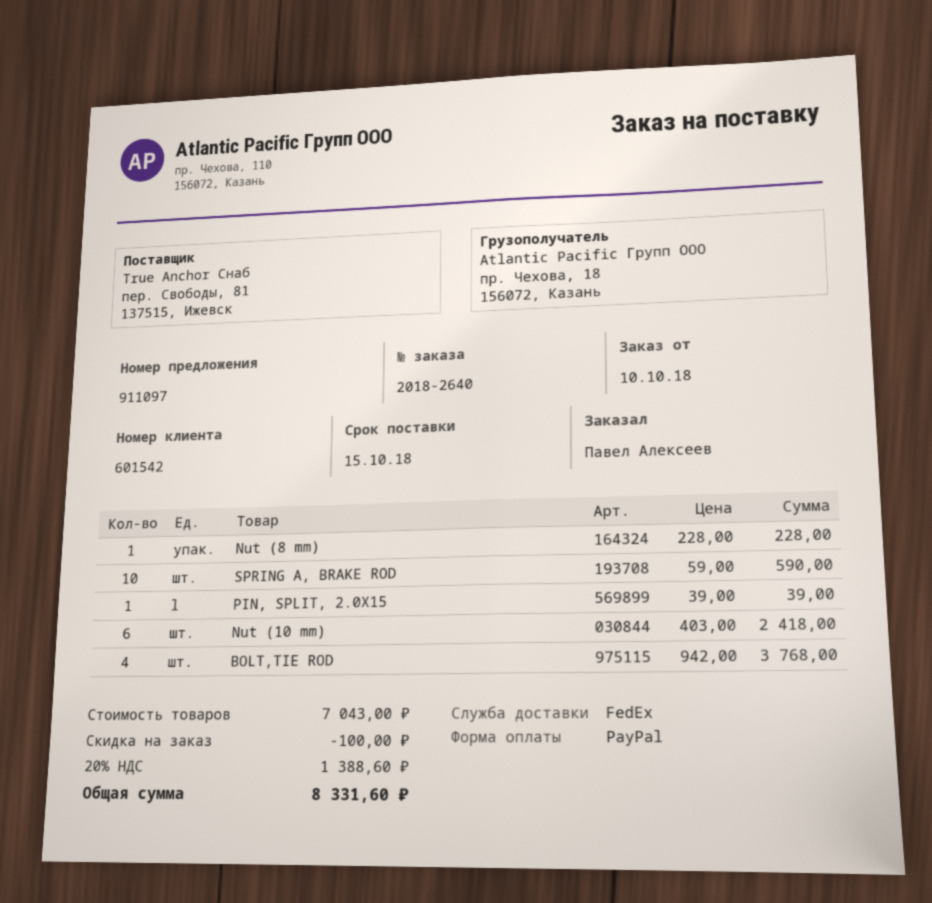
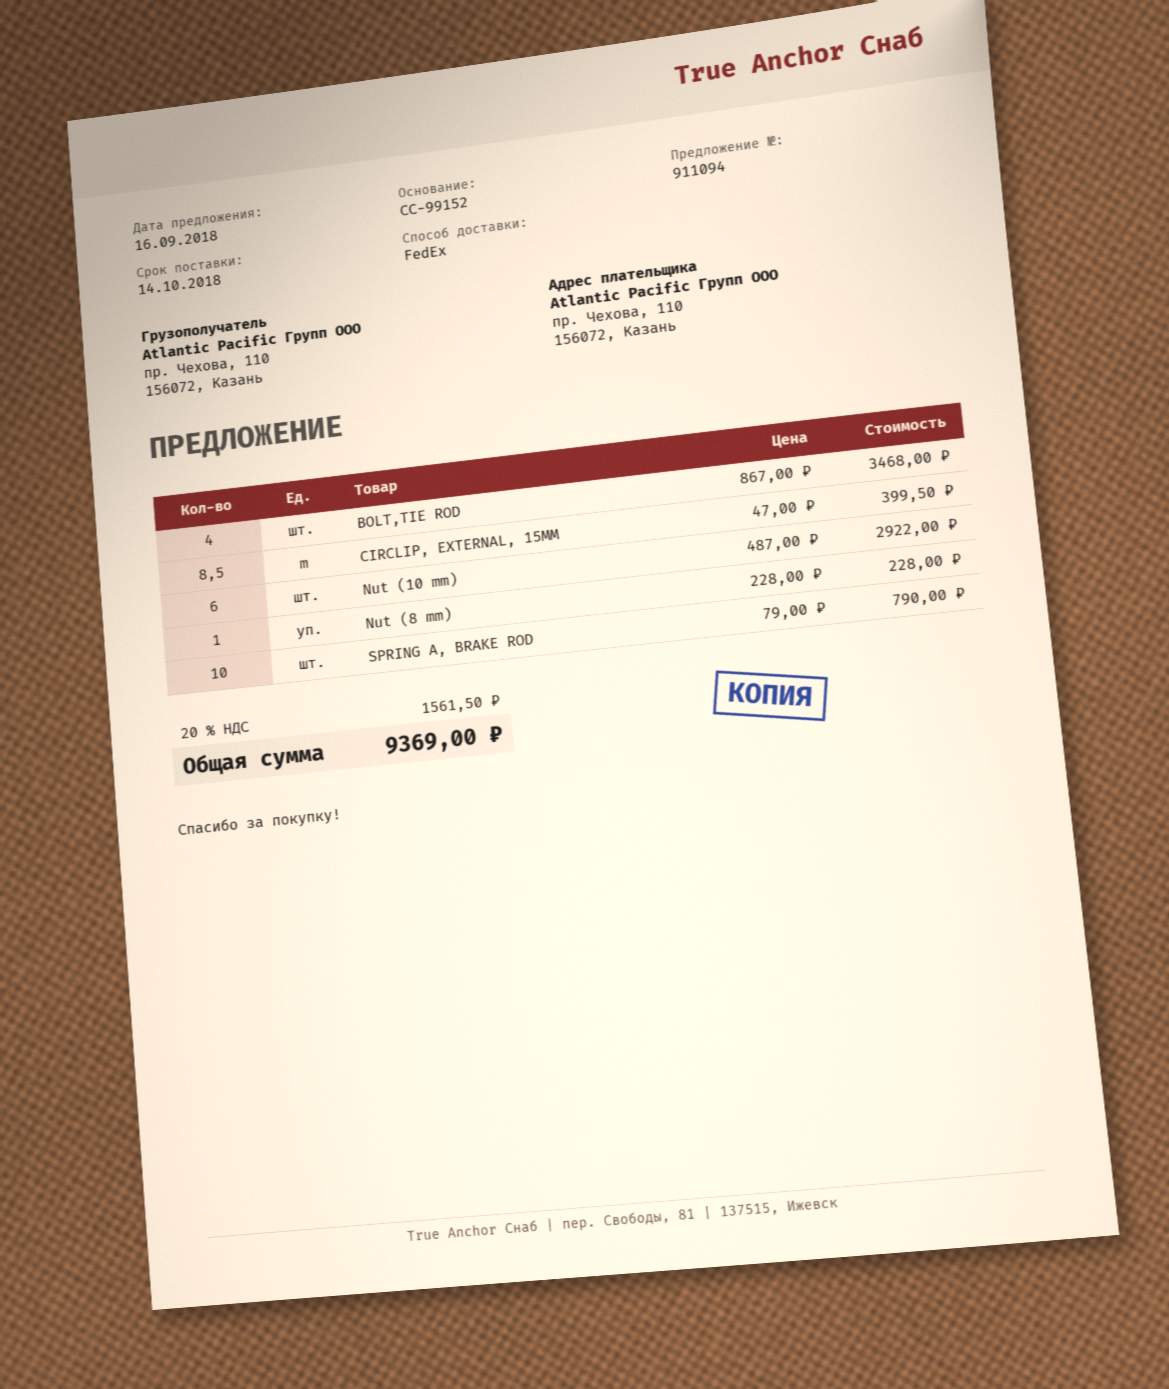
quote number: 911097 -> 911094
delivery date: 2018-10-15 -> 2018-10-14
ship to: пр. Чехова, 18, 156072, Казань -> пр. Чехова, 110, 156072, Казань
SPRING A, BRAKE ROD: 10 x 59.00 = 590.00 -> 10 x 79.00 = 790.00
PIN, SPLIT, 2.0X15: 1 x 39.00 = 39.00 -> none
Nut (10 mm): 6 x 403.00 = 2418.00 -> 6 x 487.00 = 2922.00
BOLT,TIE ROD: 4 x 942.00 = 3768.00 -> 4 x 867.00 = 3468.00
CIRCLIP, EXTERNAL, 15MM: none -> 8.5 x 47.00 = 399.50
discount: 100.00 -> none
tax: 20% = 1388.60 -> 20% = 1561.50
total: 8331.60 -> 9369.00

